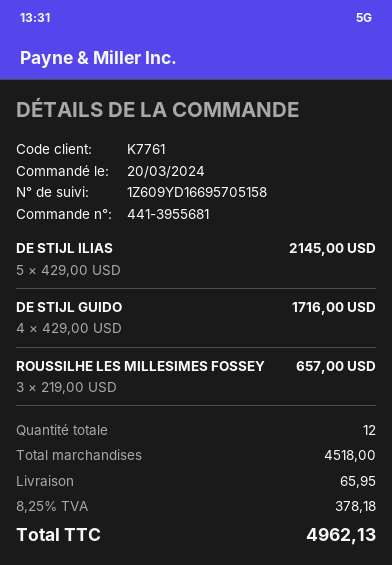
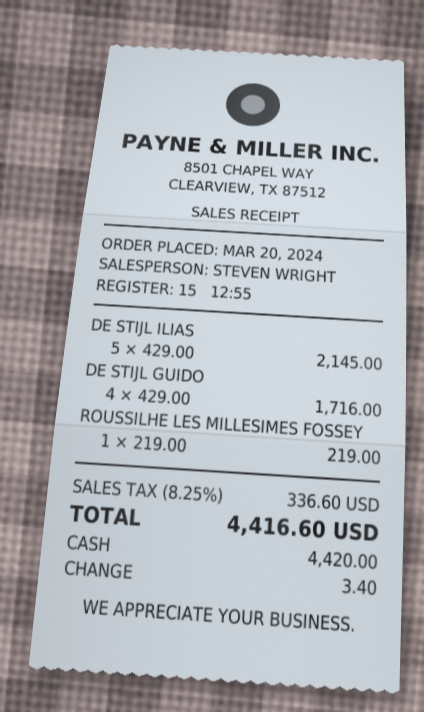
ROUSSILHE LES MILLESIMES FOSSEY: 3 x 219.00 = 657.00 -> 1 x 219.00 = 219.00
shipping: 65.95 -> none
tax: 8.25% = 378.18 -> 8.25% = 336.60
total: 4962.13 -> 4416.60

